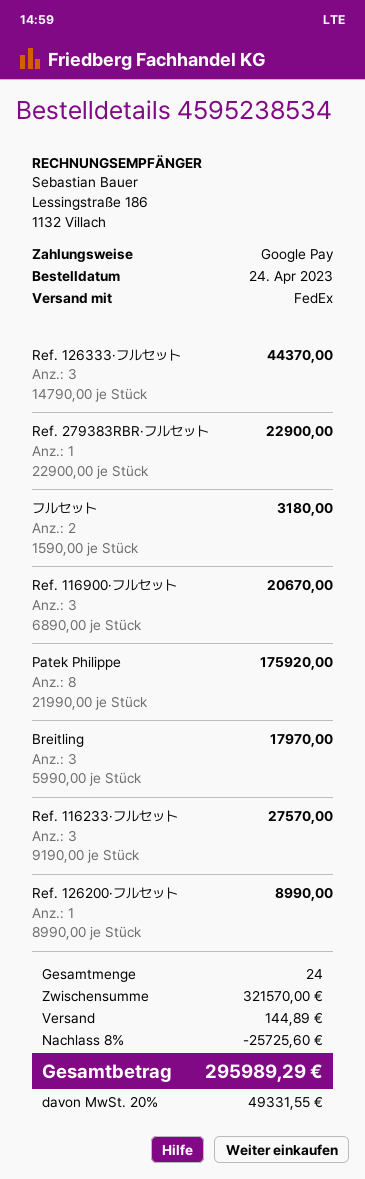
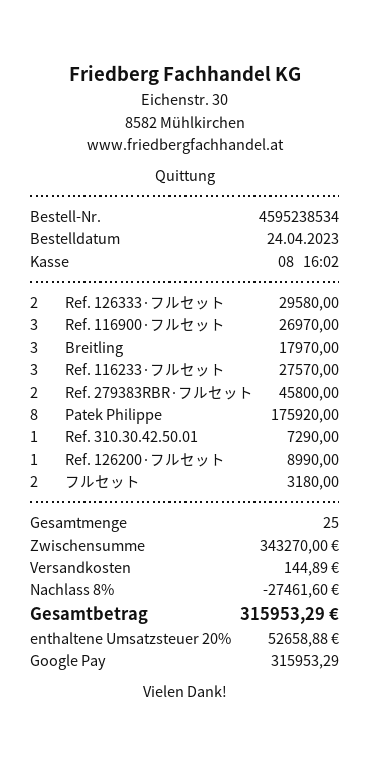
Ref. 126333·フルセット: 3 for 44370.00 -> 2 for 29580.00
Ref. 279383RBR·フルセット: 1 for 22900.00 -> 2 for 45800.00
Ref. 116900·フルセット: 3 for 20670.00 -> 3 for 26970.00
Ref. 310.30.42.50.01: none -> 1 for 7290.00
total quantity: 24 -> 25
subtotal: 321570.00 -> 343270.00
discount: 8% = 25725.60 -> 8% = 27461.60
tax: 20% = 49331.55 -> 20% = 52658.88
total: 295989.29 -> 315953.29

